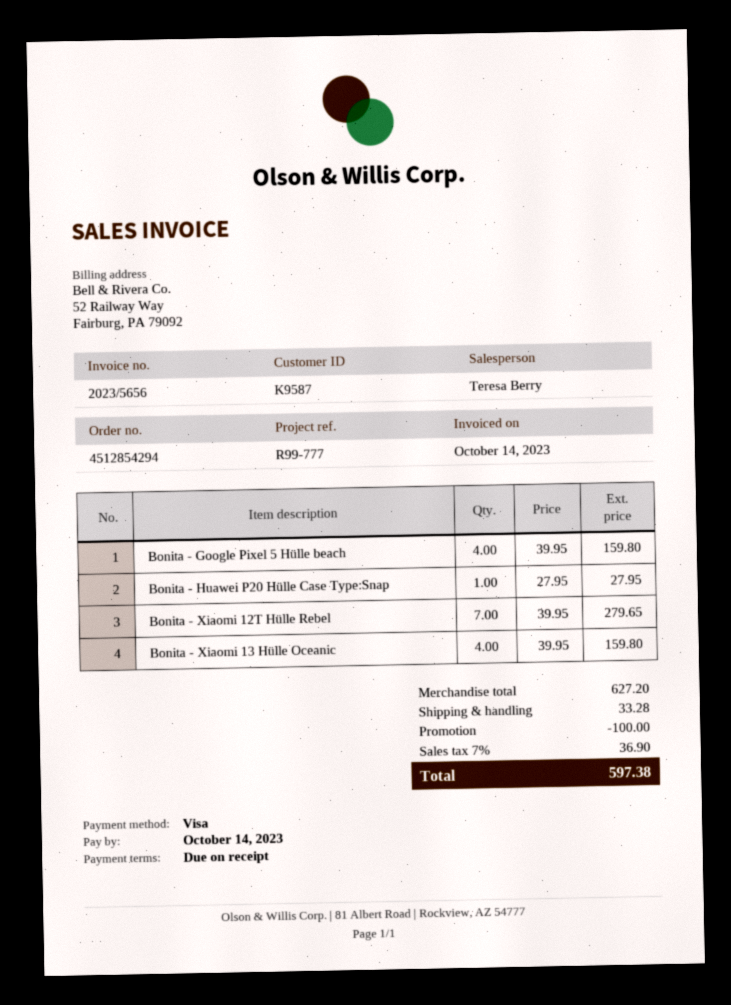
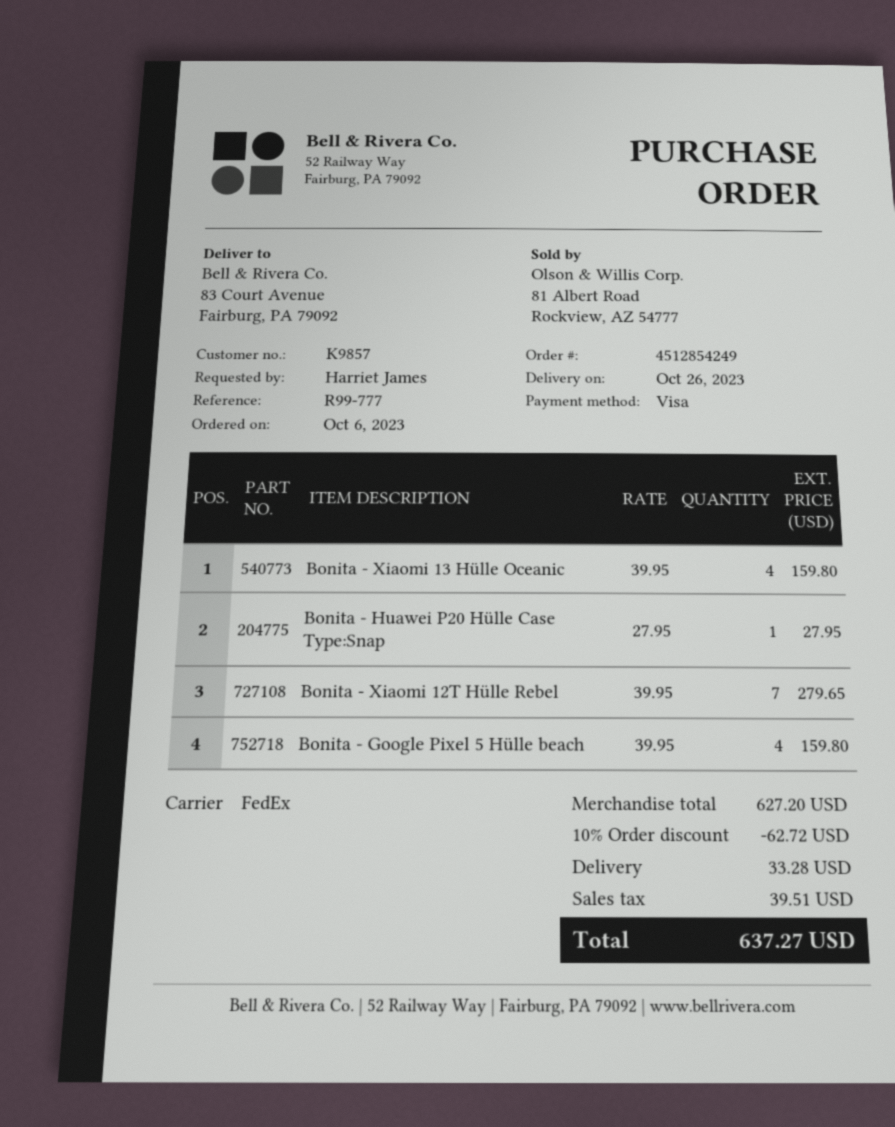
order number: 4512854294 -> 4512854249
customer number: K9587 -> K9857
discount: 100.00 -> 62.72
tax: 36.90 -> 39.51
total: 597.38 -> 637.27

